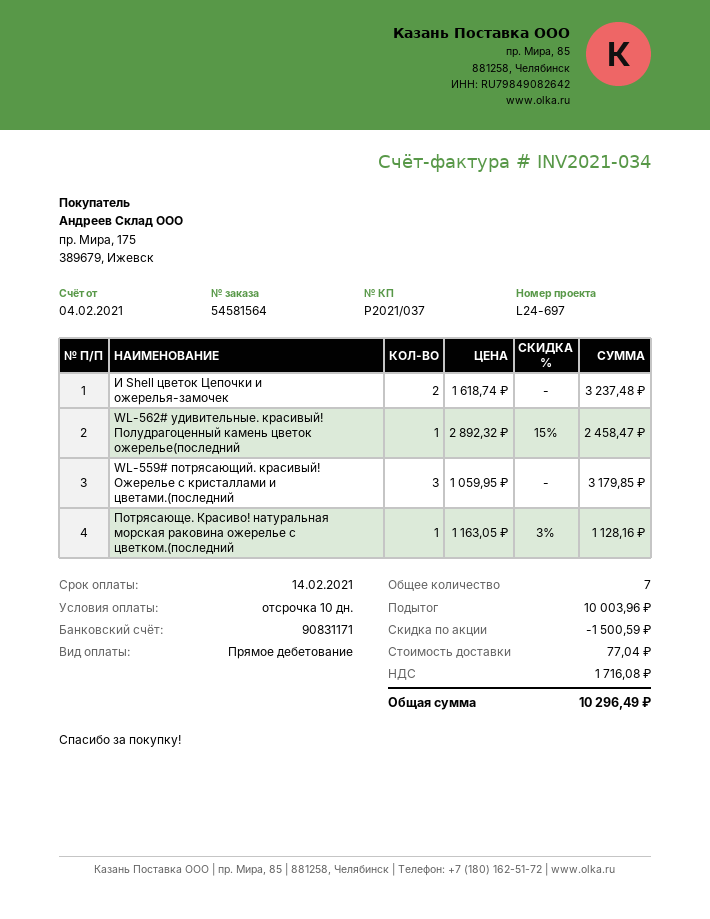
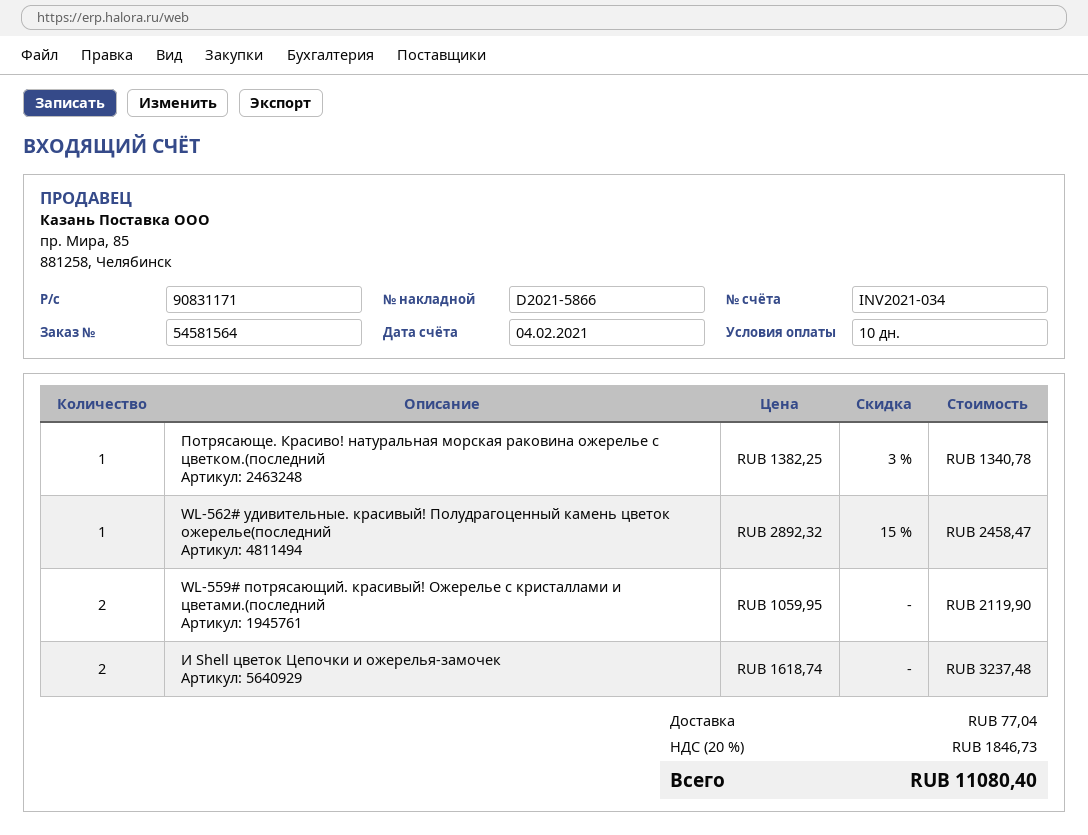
WL-559# потрясающий. красивый! Ожерелье с кристаллами и цветами.(последний: 3 x 1059.95 = 3179.85 -> 2 x 1059.95 = 2119.90
Потрясающе. Красиво! натуральная морская раковина ожерелье с цветком.(последний: 1 x 1163.05 - 3% = 1128.16 -> 1 x 1382.25 - 3% = 1340.78
discount: 1500.59 -> none
tax: 1716.08 -> 1846.73
total: 10296.49 -> 11080.40

